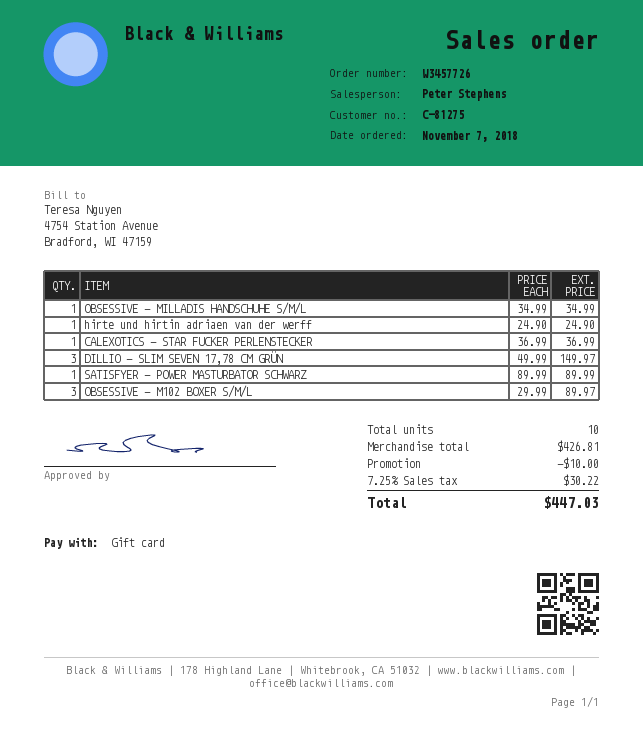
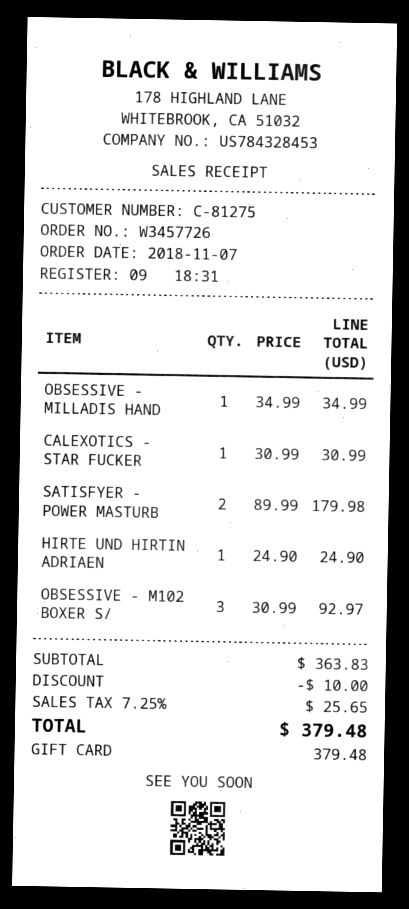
CALEXOTICS - STAR FUCKER PERLENSTECKER: 1 x 36.99 = 36.99 -> 1 x 30.99 = 30.99
DILLIO - SLIM SEVEN 17,78 CM GRÜN: 3 x 49.99 = 149.97 -> none
SATISFYER - POWER MASTURBATOR SCHWARZ: 1 x 89.99 = 89.99 -> 2 x 89.99 = 179.98
OBSESSIVE - M102 BOXER S/M/L: 3 x 29.99 = 89.97 -> 3 x 30.99 = 92.97
subtotal: 426.81 -> 363.83
tax: 7.25% = 30.22 -> 7.25% = 25.65
total: 447.03 -> 379.48

